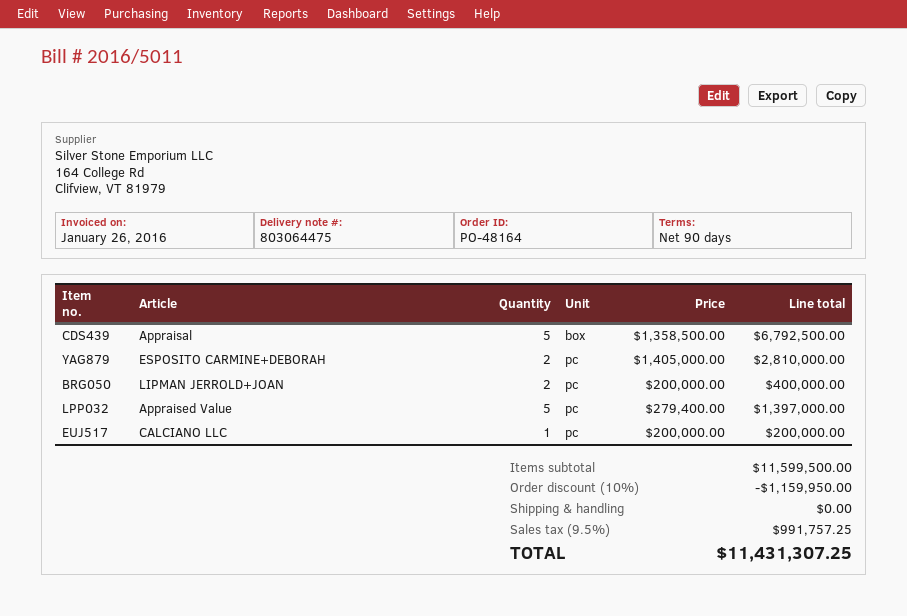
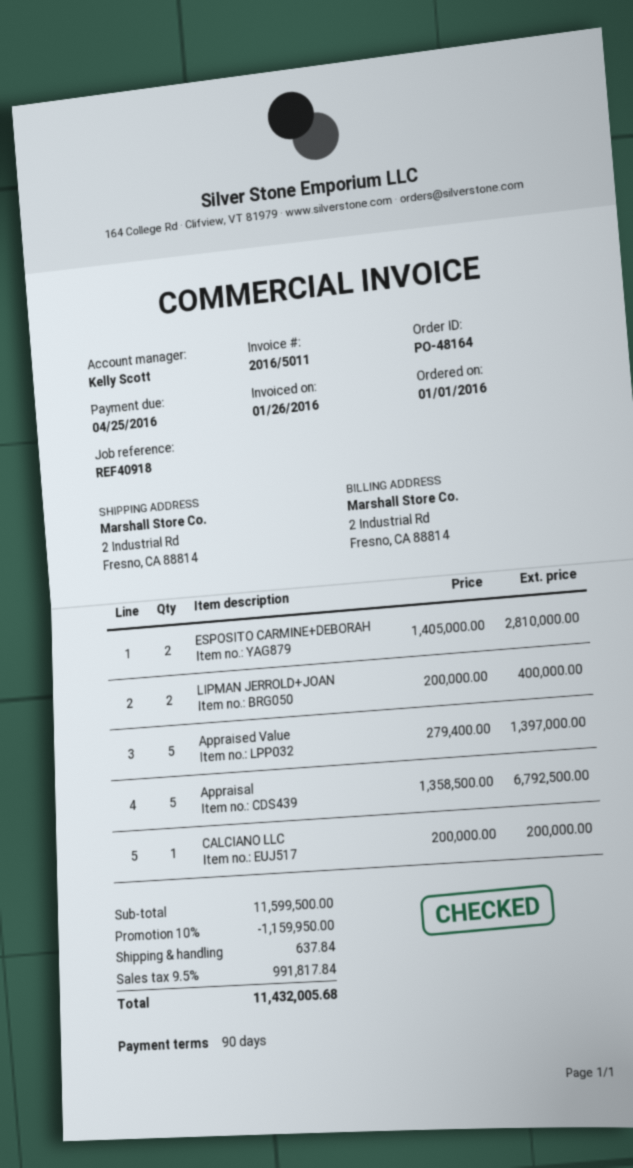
shipping: 0.00 -> 637.84
tax: 9.5% = 991757.25 -> 9.5% = 991817.84
total: 11431307.25 -> 11432005.68

